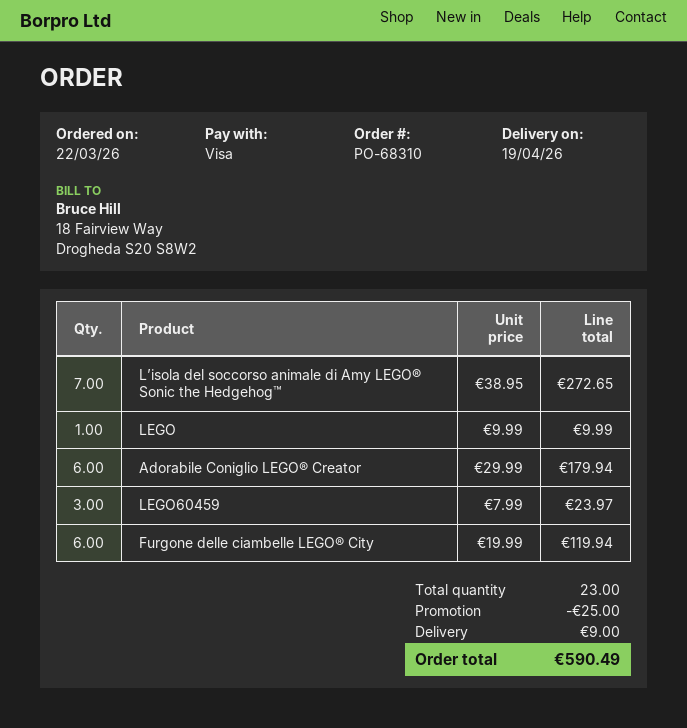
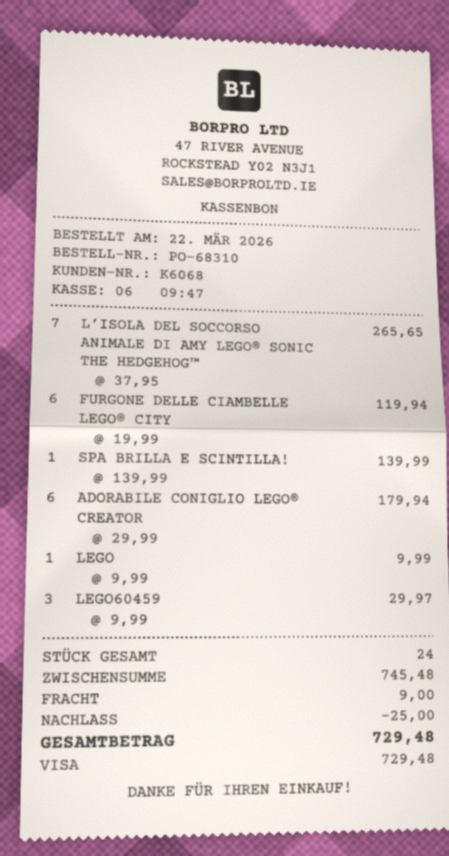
L’isola del soccorso animale di Amy LEGO® Sonic the Hedgehog™: 7 x 38.95 = 272.65 -> 7 x 37.95 = 265.65
LEGO60459: 3 x 7.99 = 23.97 -> 3 x 9.99 = 29.97
SPA BRILLA E SCINTILLA!: none -> 1 x 139.99 = 139.99
total quantity: 23 -> 24
total: 590.49 -> 729.48

